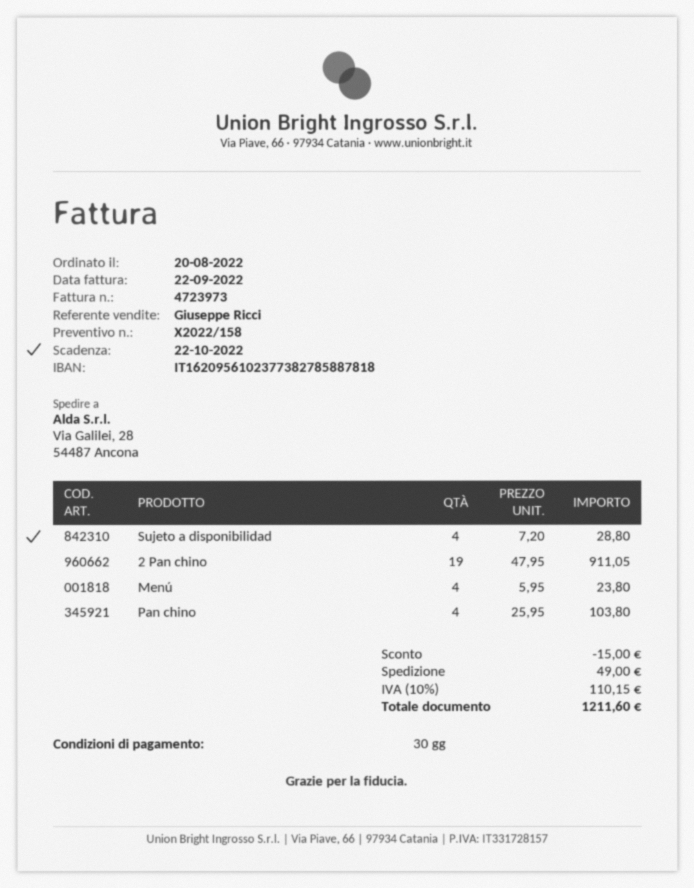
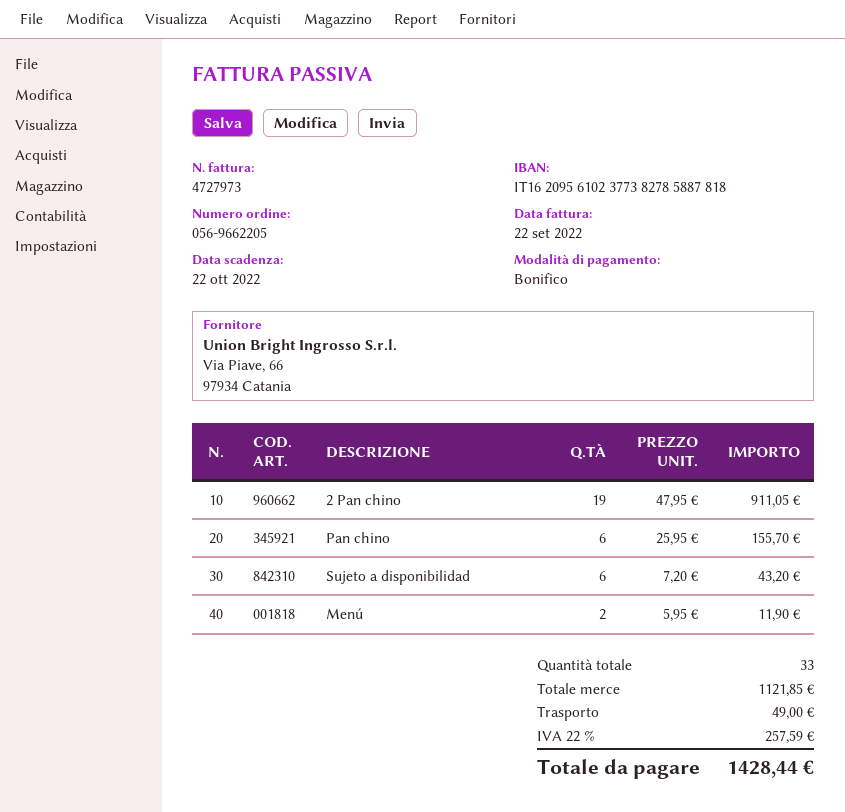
invoice number: 4723973 -> 4727973
Sujeto a disponibilidad: 4 x 7.20 = 28.80 -> 6 x 7.20 = 43.20
Menú: 4 x 5.95 = 23.80 -> 2 x 5.95 = 11.90
Pan chino: 4 x 25.95 = 103.80 -> 6 x 25.95 = 155.70
discount: 15.00 -> none
tax: 10% = 110.15 -> 22% = 257.59
total: 1211.60 -> 1428.44

